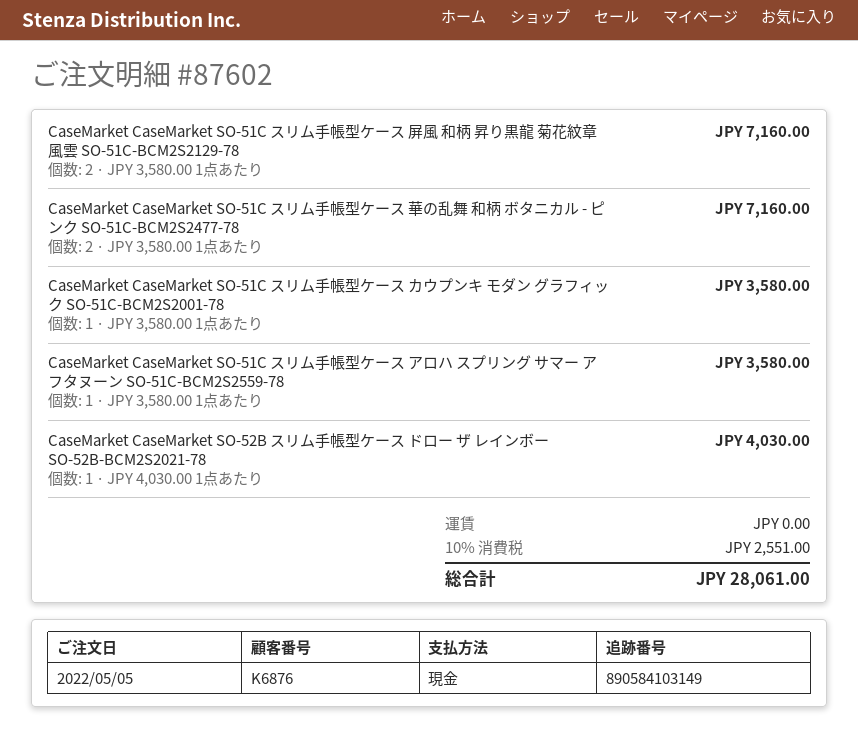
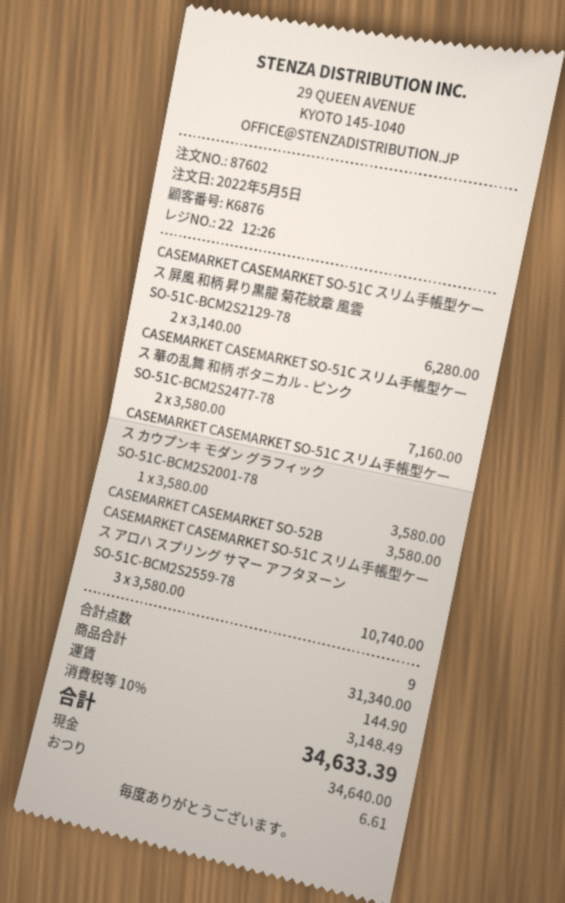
CaseMarket CaseMarket SO-51C スリム手帳型ケース 屏風 和柄 昇り黒龍 菊花紋章 風雲 SO-51C-BCM2S2129-78: 2 x 3580.00 = 7160.00 -> 2 x 3140.00 = 6280.00
CaseMarket CaseMarket SO-51C スリム手帳型ケース アロハ スプリング サマー アフタヌーン SO-51C-BCM2S2559-78: 1 x 3580.00 = 3580.00 -> 3 x 3580.00 = 10740.00
CaseMarket CaseMarket SO-52B スリム手帳型ケース ドロー ザ レインボー SO-52B-BCM2S2021-78: 1 x 4030.00 = 4030.00 -> 1 x 3580.00 = 3580.00
shipping: 0.00 -> 144.90
tax: 10% = 2551.00 -> 10% = 3148.49
total: 28061.00 -> 34633.39

